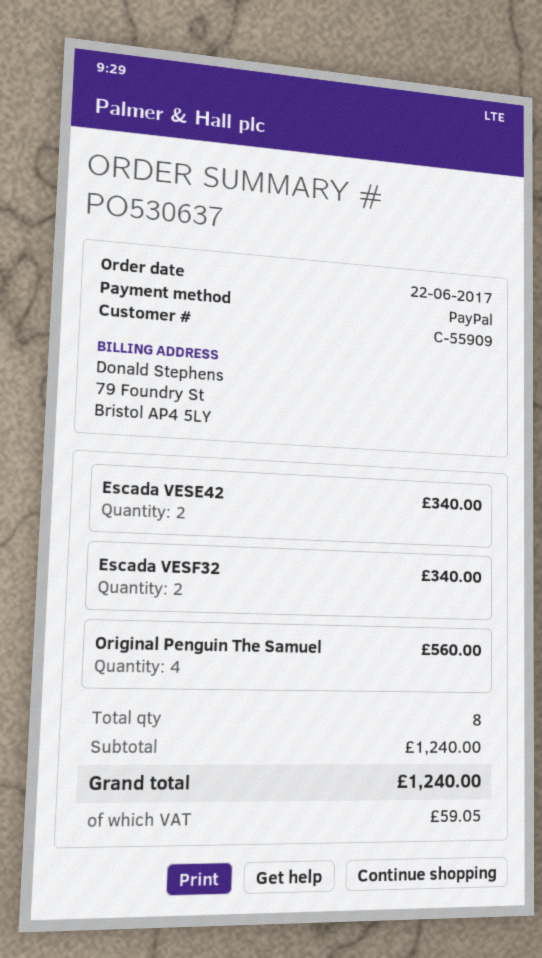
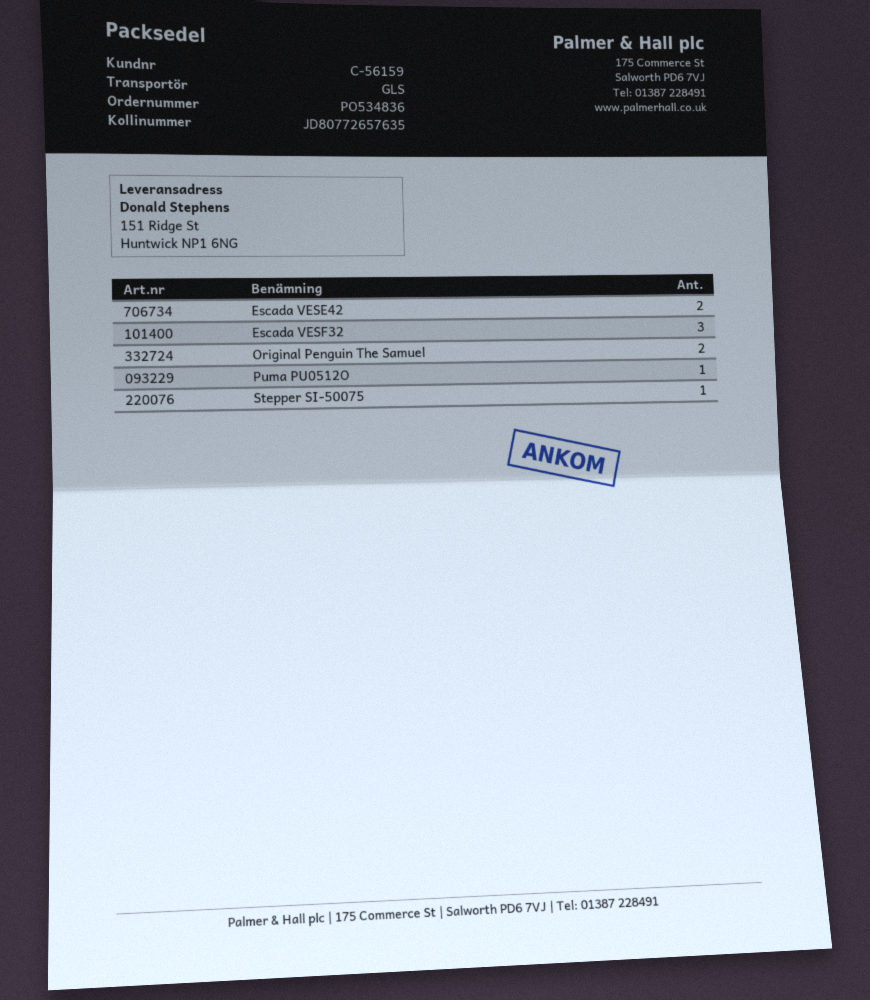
order number: PO530637 -> PO534836
customer number: C-55909 -> C-56159
Escada VESF32: 2 -> 3
Original Penguin The Samuel: 4 -> 2
Puma PU0512O: none -> 1
Stepper SI-50075: none -> 1

